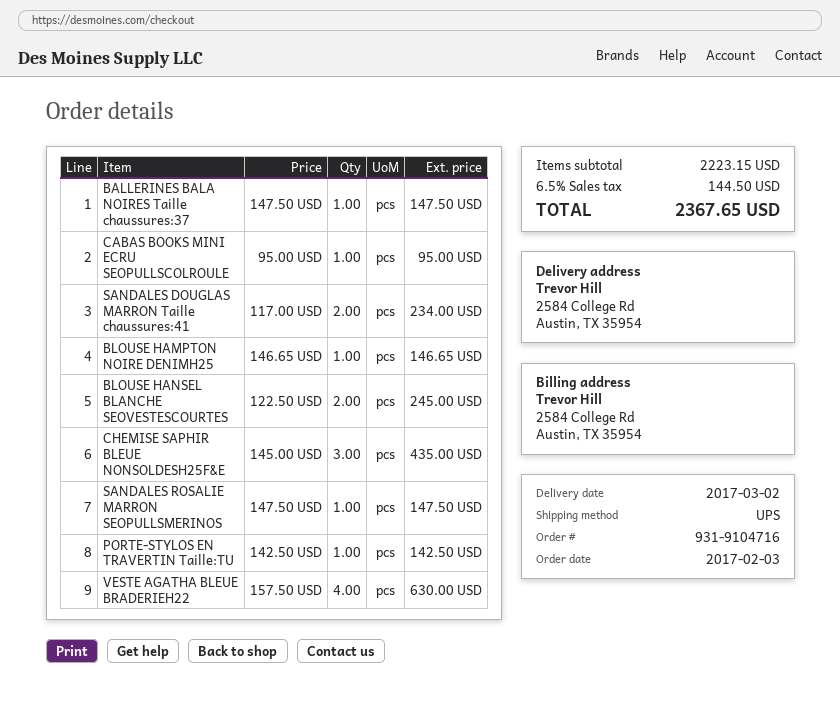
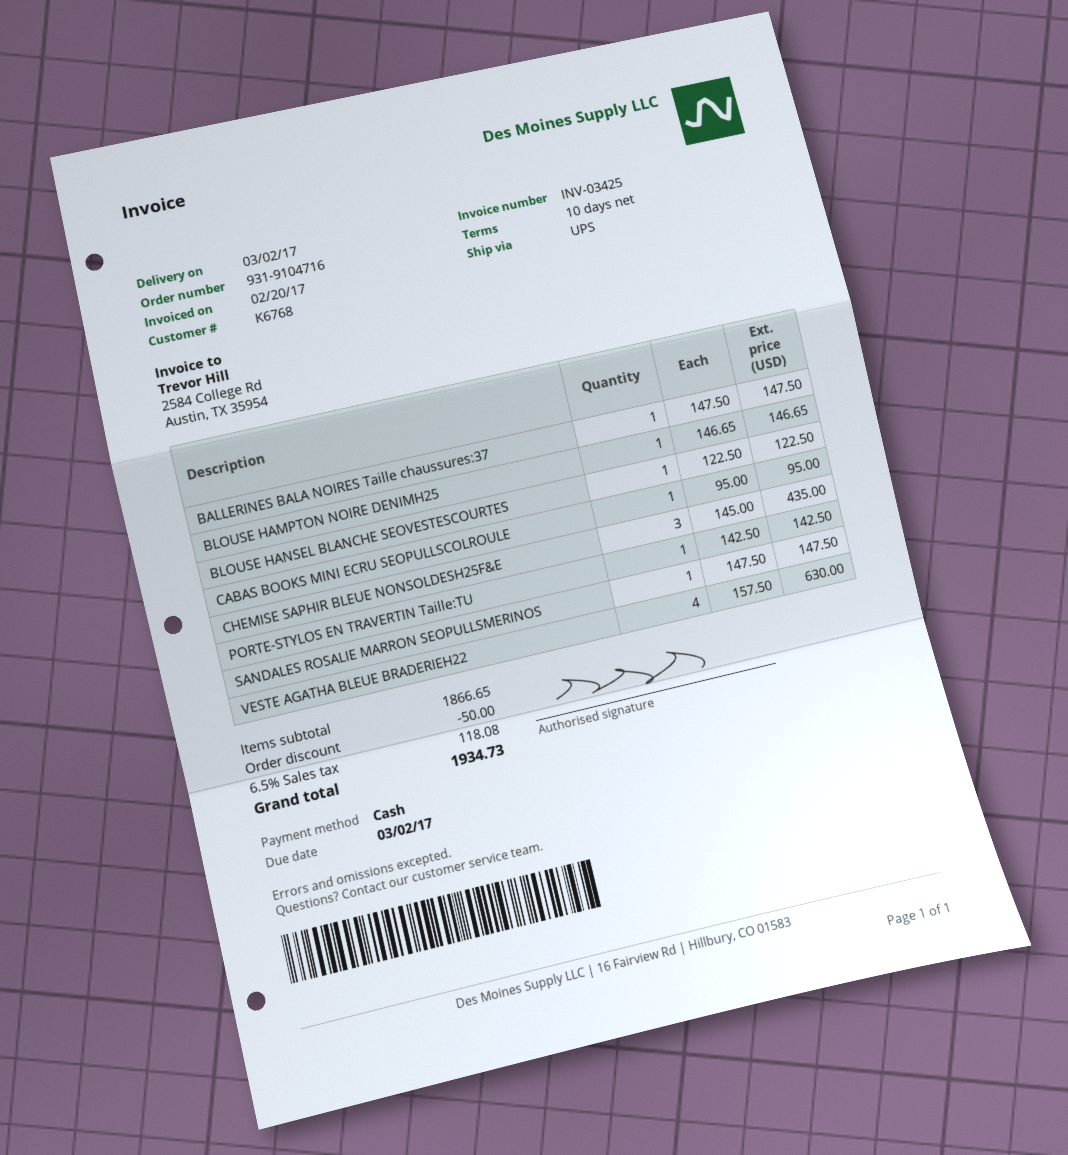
SANDALES DOUGLAS MARRON Taille chaussures:41: 2 x 117.00 = 234.00 -> none
BLOUSE HANSEL BLANCHE SEOVESTESCOURTES: 2 x 122.50 = 245.00 -> 1 x 122.50 = 122.50
subtotal: 2223.15 -> 1866.65
discount: none -> 50.00
tax: 6.5% = 144.50 -> 6.5% = 118.08
total: 2367.65 -> 1934.73

